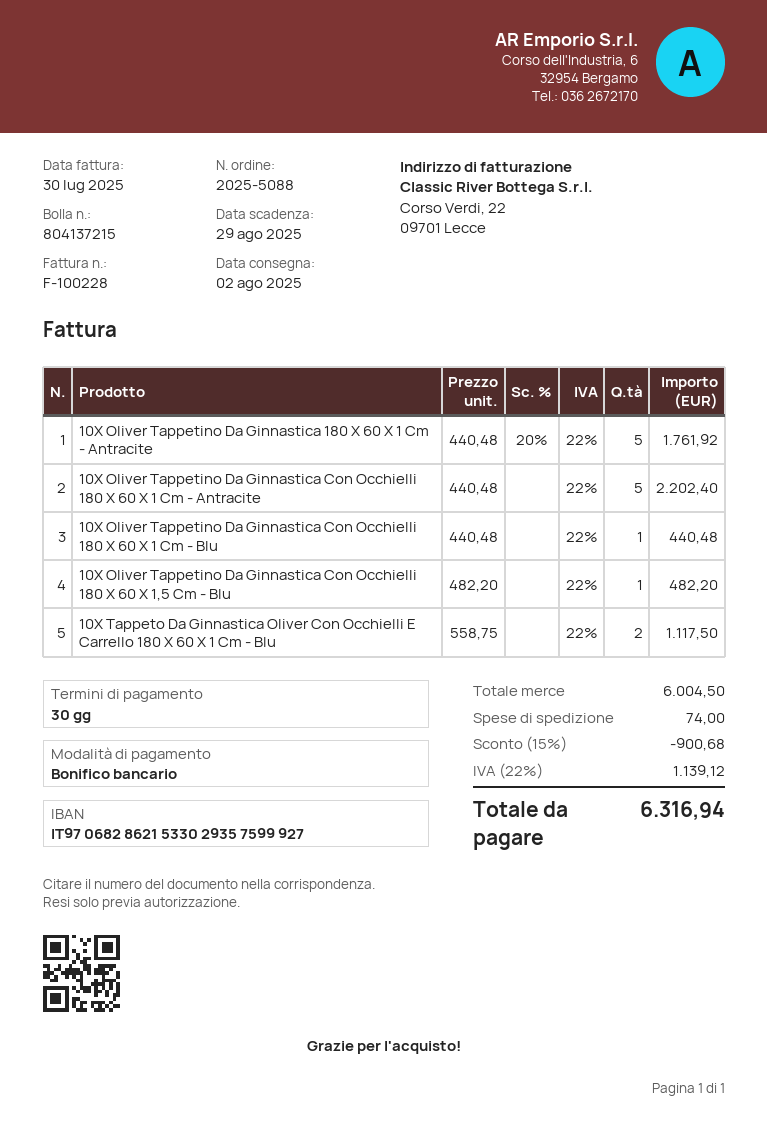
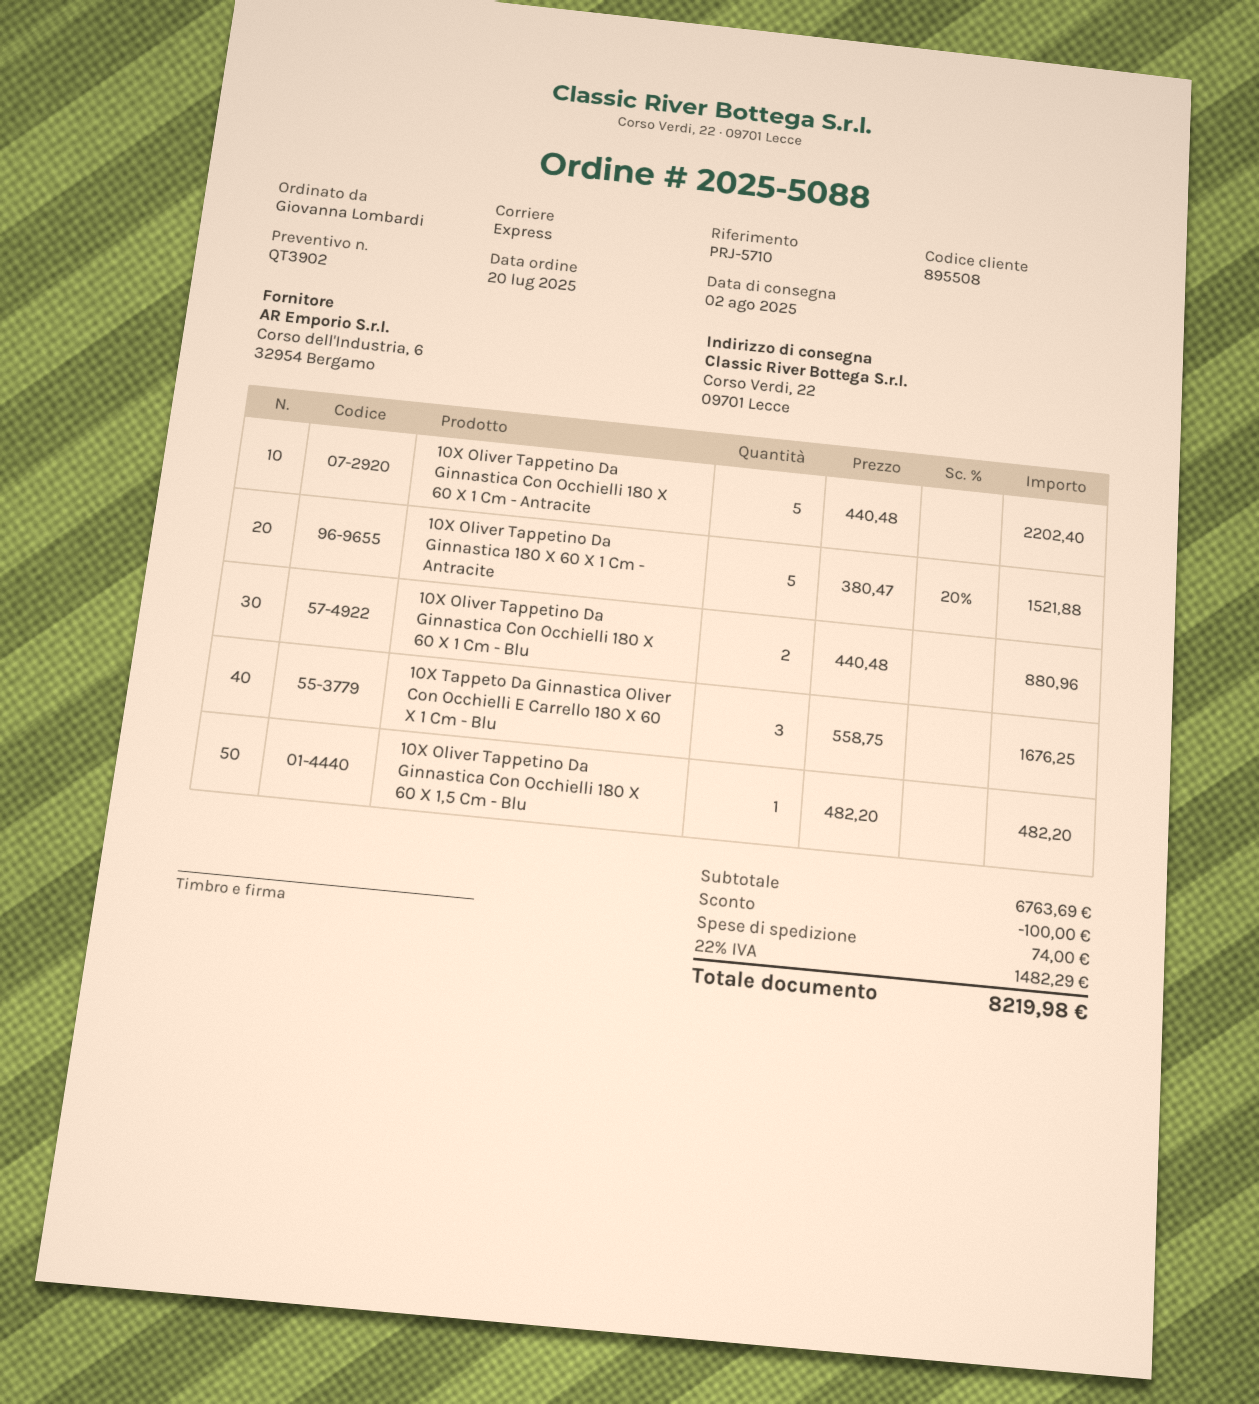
10X Oliver Tappetino Da Ginnastica 180 X 60 X 1 Cm - Antracite: 5 x 440.48 - 20% = 1761.92 -> 5 x 380.47 - 20% = 1521.88
10X Oliver Tappetino Da Ginnastica Con Occhielli 180 X 60 X 1 Cm - Blu: 1 x 440.48 = 440.48 -> 2 x 440.48 = 880.96
10X Tappeto Da Ginnastica Oliver Con Occhielli E Carrello 180 X 60 X 1 Cm - Blu: 2 x 558.75 = 1117.50 -> 3 x 558.75 = 1676.25
subtotal: 6004.50 -> 6763.69
discount: 900.68 -> 100.00
tax: 22% = 1139.12 -> 22% = 1482.29
total: 6316.94 -> 8219.98

